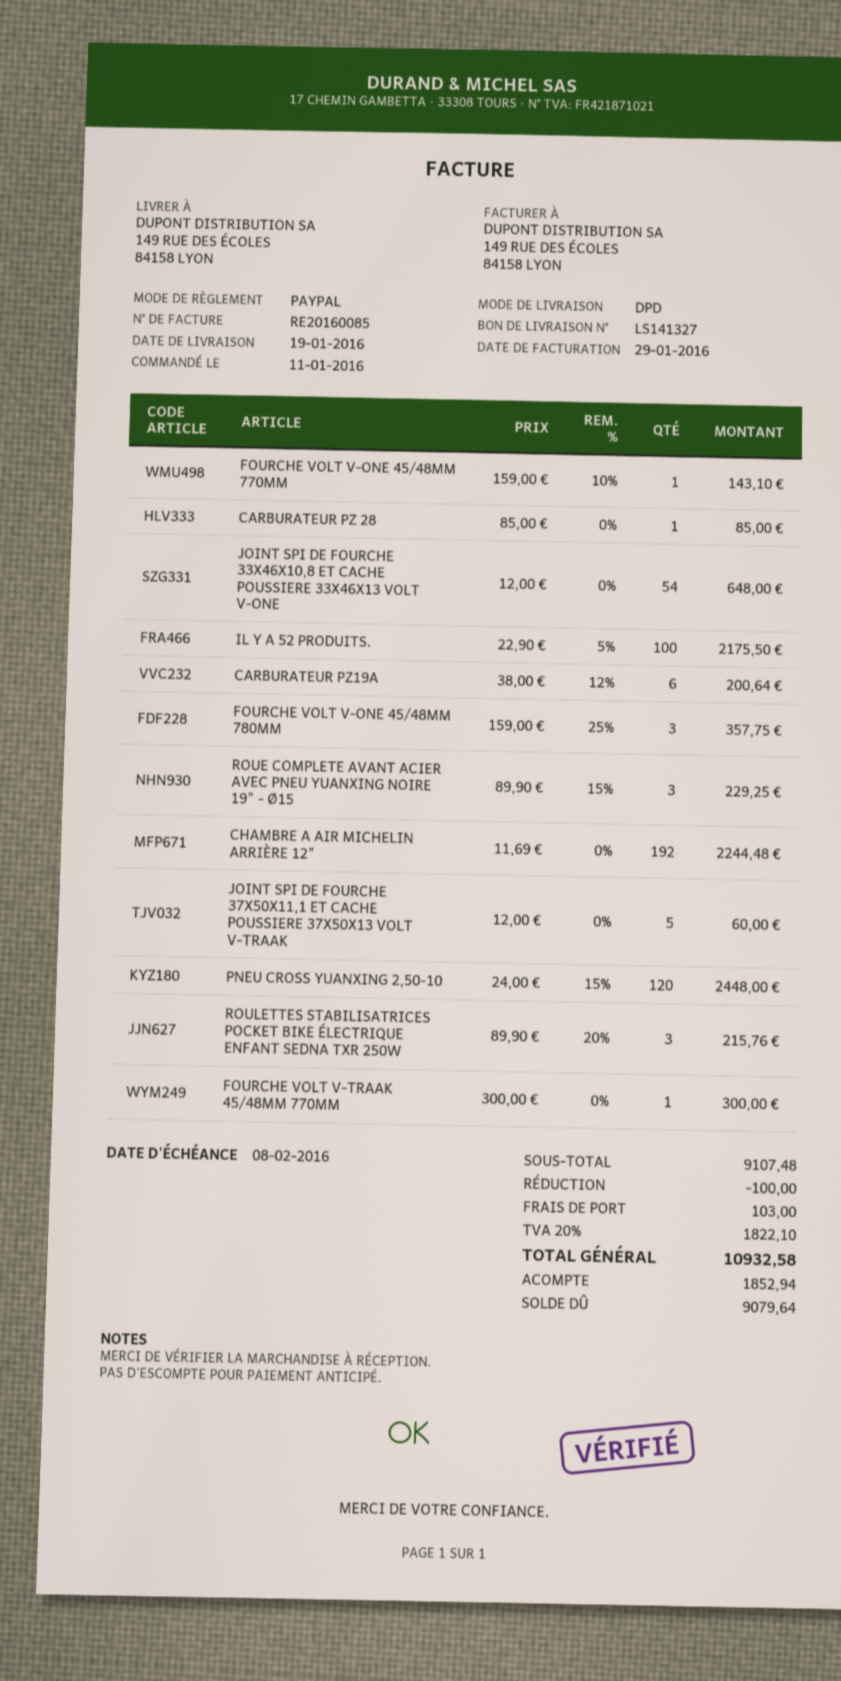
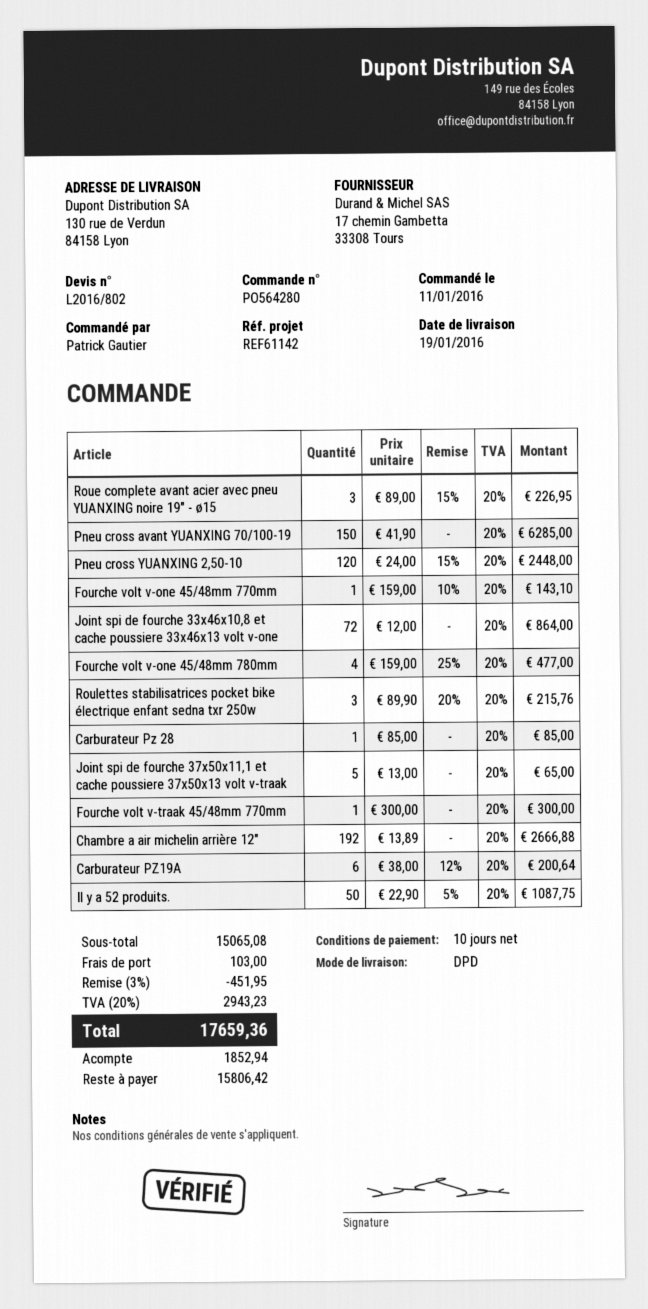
ship to: 149 RUE DES ÉCOLES, 84158 LYON -> 130 rue de Verdun, 84158 Lyon
JOINT SPI DE FOURCHE 33X46X10,8 ET CACHE POUSSIERE 33X46X13 VOLT V-ONE: 54 x 12.00 = 648.00 -> 72 x 12.00 = 864.00
IL Y A 52 PRODUITS.: 100 x 22.90 - 5% = 2175.50 -> 50 x 22.90 - 5% = 1087.75
FOURCHE VOLT V-ONE 45/48MM 780MM: 3 x 159.00 - 25% = 357.75 -> 4 x 159.00 - 25% = 477.00
ROUE COMPLETE AVANT ACIER AVEC PNEU YUANXING NOIRE 19" - Ø15: 3 x 89.90 - 15% = 229.25 -> 3 x 89.00 - 15% = 226.95
CHAMBRE A AIR MICHELIN ARRIÈRE 12": 192 x 11.69 = 2244.48 -> 192 x 13.89 = 2666.88
JOINT SPI DE FOURCHE 37X50X11,1 ET CACHE POUSSIERE 37X50X13 VOLT V-TRAAK: 5 x 12.00 = 60.00 -> 5 x 13.00 = 65.00
Pneu cross avant YUANXING 70/100-19: none -> 150 x 41.90 = 6285.00
subtotal: 9107.48 -> 15065.08
discount: 100.00 -> 451.95
tax: 20% = 1822.10 -> 20% = 2943.23
total: 10932.58 -> 17659.36
balance: 9079.64 -> 15806.42

